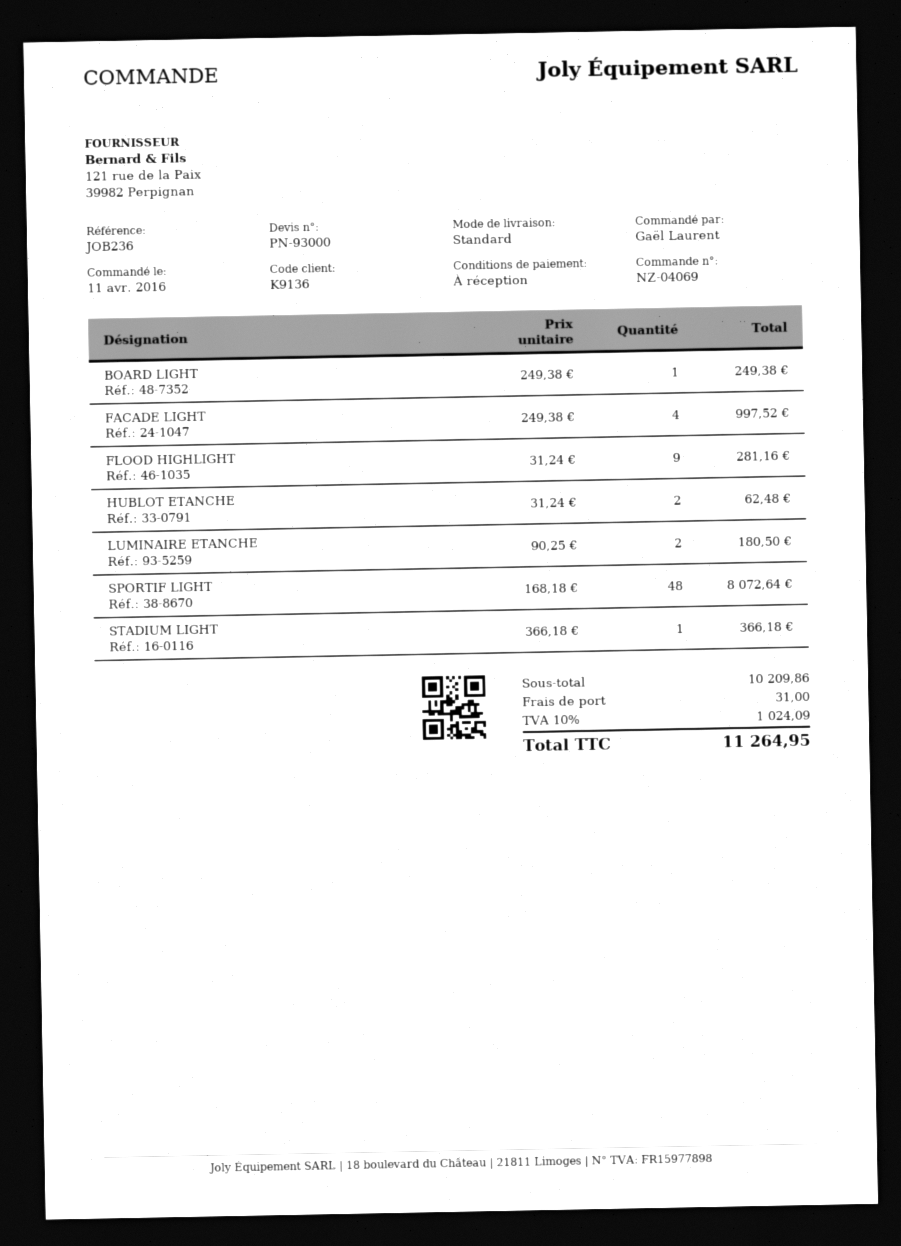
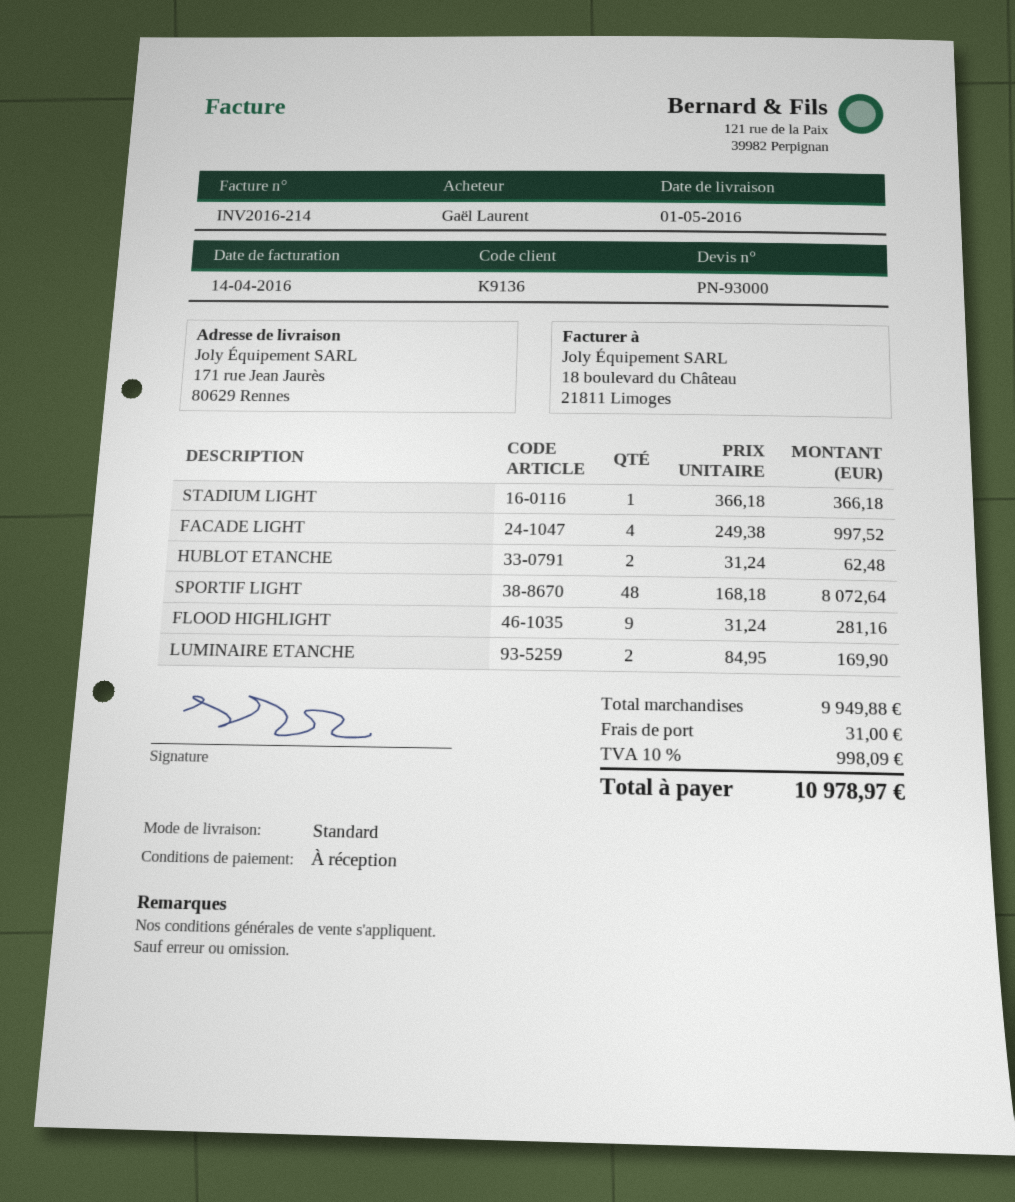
BOARD LIGHT: 1 x 249.38 = 249.38 -> none
LUMINAIRE ETANCHE: 2 x 90.25 = 180.50 -> 2 x 84.95 = 169.90
subtotal: 10209.86 -> 9949.88
tax: 10% = 1024.09 -> 10% = 998.09
total: 11264.95 -> 10978.97

